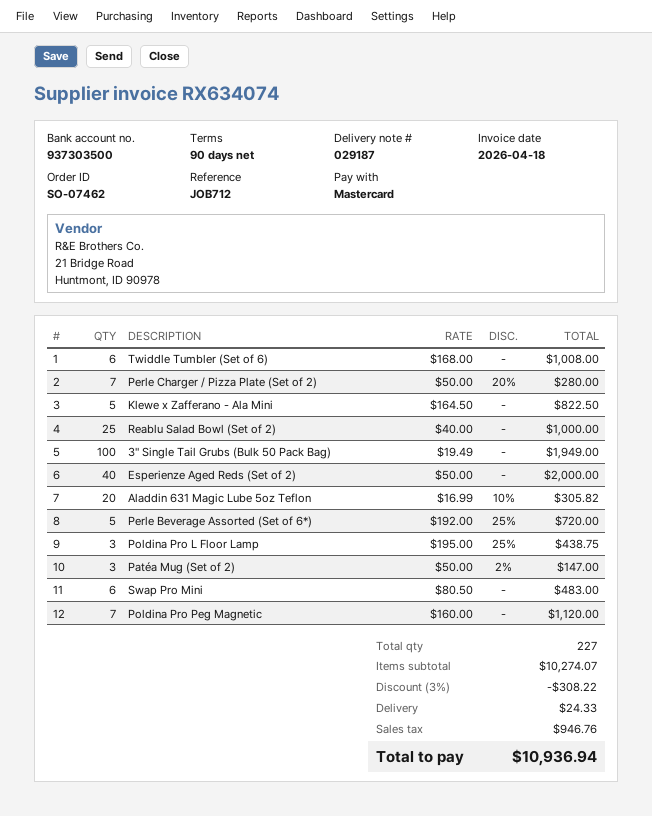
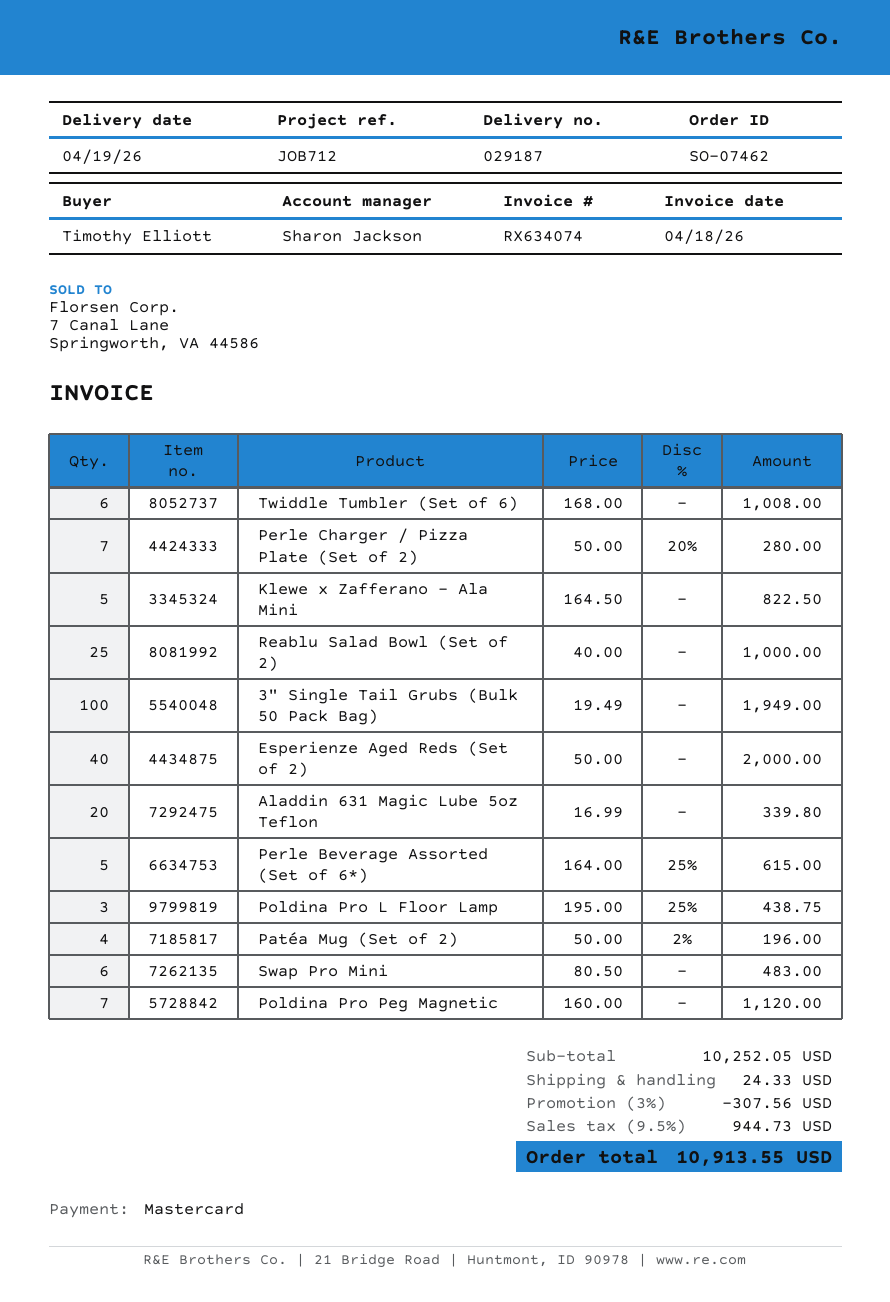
Aladdin 631 Magic Lube 5oz Teflon: 20 x 16.99 - 10% = 305.82 -> 20 x 16.99 = 339.80
Perle Beverage Assorted (Set of 6*): 5 x 192.00 - 25% = 720.00 -> 5 x 164.00 - 25% = 615.00
Patéa Mug (Set of 2): 3 x 50.00 - 2% = 147.00 -> 4 x 50.00 - 2% = 196.00
subtotal: 10274.07 -> 10252.05
discount: 3% = 308.22 -> 3% = 307.56
tax: 946.76 -> 944.73
total: 10936.94 -> 10913.55

